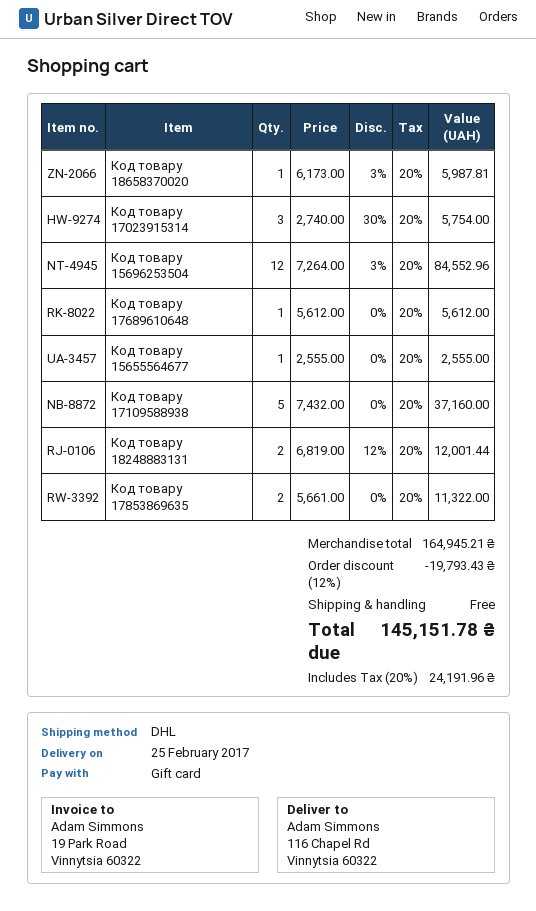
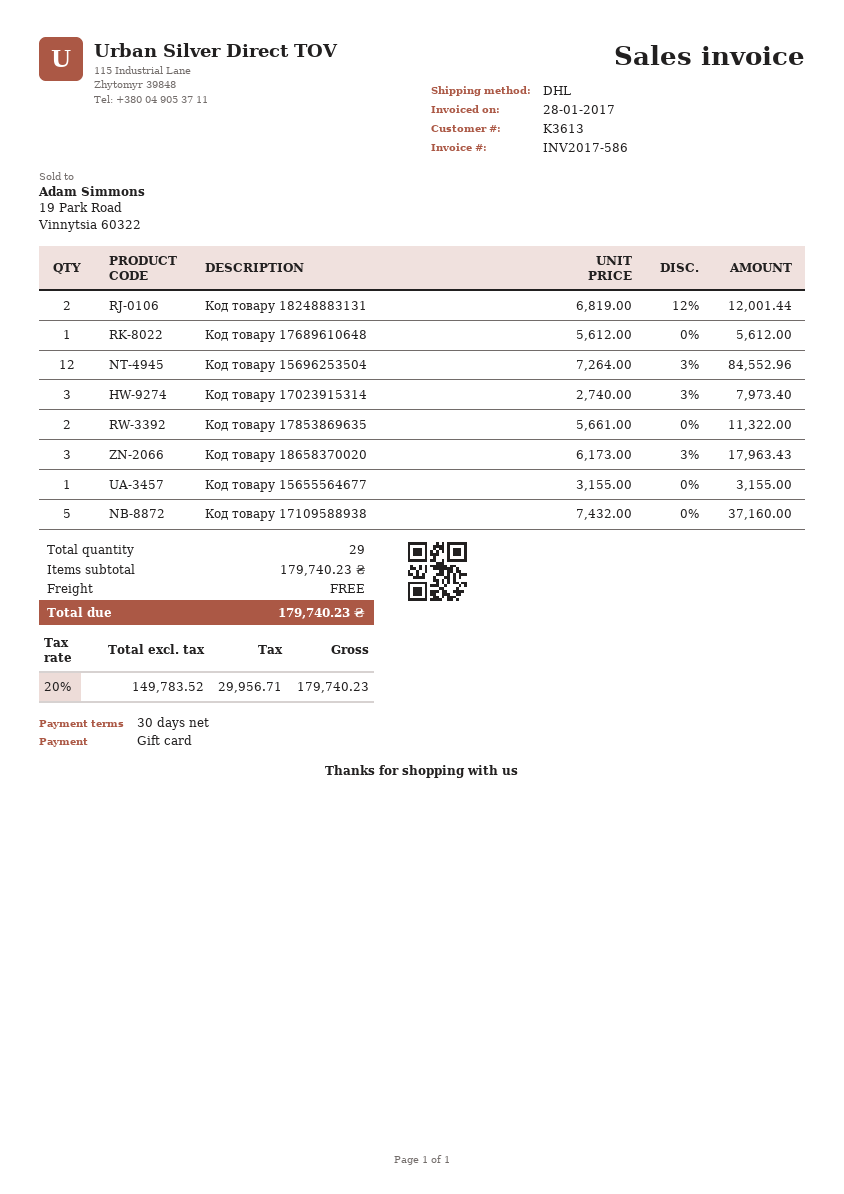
Код товару 18658370020: 1 x 6173.00 - 3% = 5987.81 -> 3 x 6173.00 - 3% = 17963.43
Код товару 17023915314: 3 x 2740.00 - 30% = 5754.00 -> 3 x 2740.00 - 3% = 7973.40
Код товару 15655564677: 1 x 2555.00 = 2555.00 -> 1 x 3155.00 = 3155.00
subtotal: 164945.21 -> 179740.23
discount: 12% = 19793.43 -> none
tax: 20% = 24191.96 -> 20% = 29956.71
total: 145151.78 -> 179740.23

